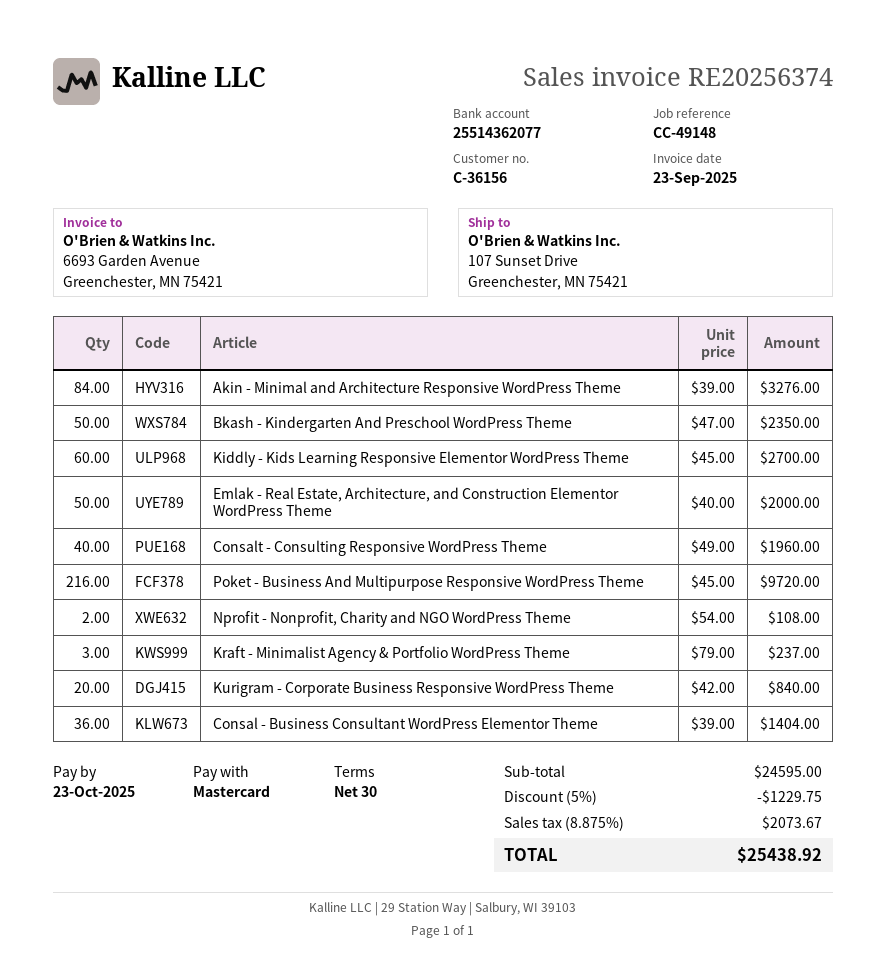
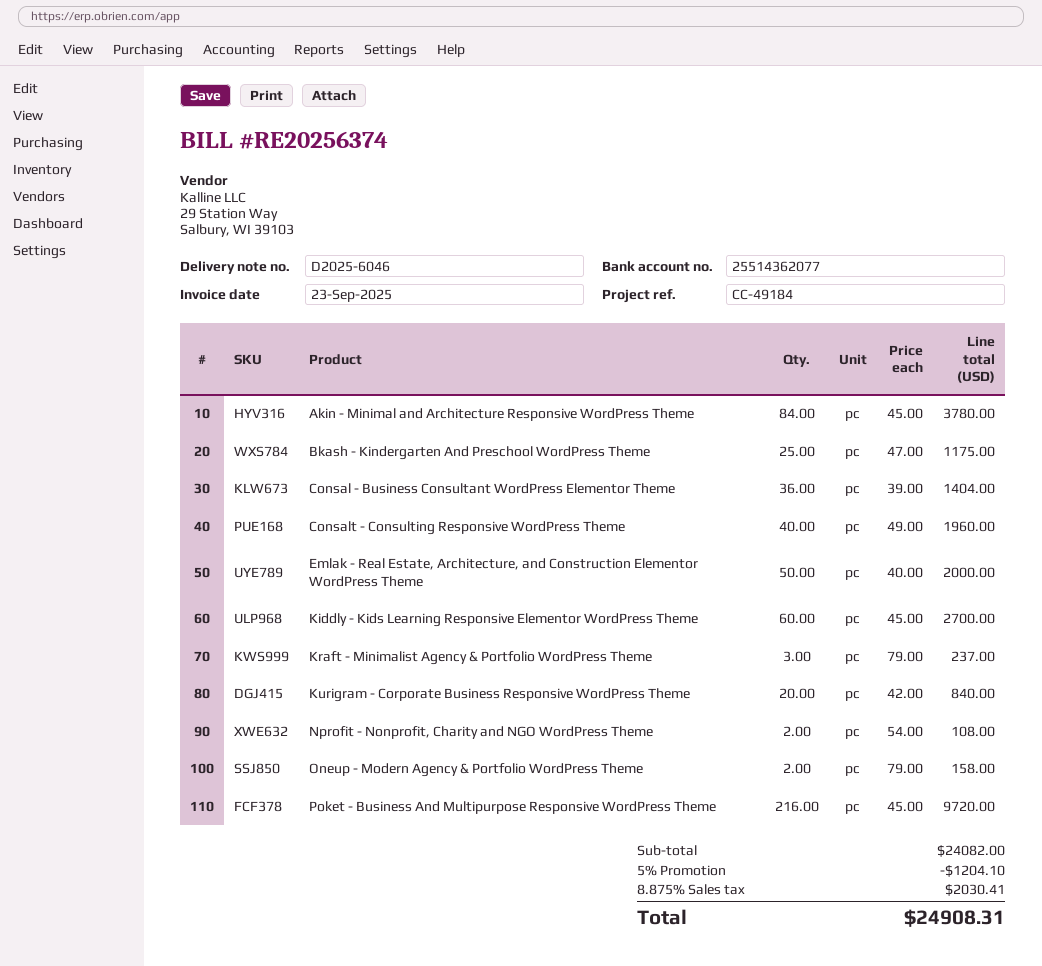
reference: CC-49148 -> CC-49184
Akin - Minimal and Architecture Responsive WordPress Theme: 84 x 39.00 = 3276.00 -> 84 x 45.00 = 3780.00
Bkash - Kindergarten And Preschool WordPress Theme: 50 x 47.00 = 2350.00 -> 25 x 47.00 = 1175.00
Oneup - Modern Agency & Portfolio WordPress Theme: none -> 2 x 79.00 = 158.00
subtotal: 24595.00 -> 24082.00
discount: 5% = 1229.75 -> 5% = 1204.10
tax: 8.875% = 2073.67 -> 8.875% = 2030.41
total: 25438.92 -> 24908.31

